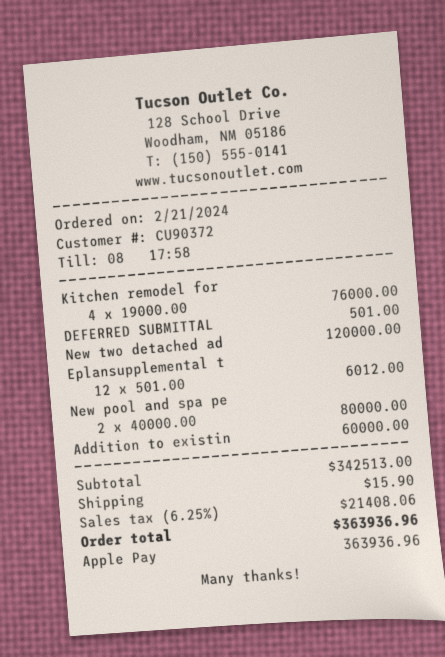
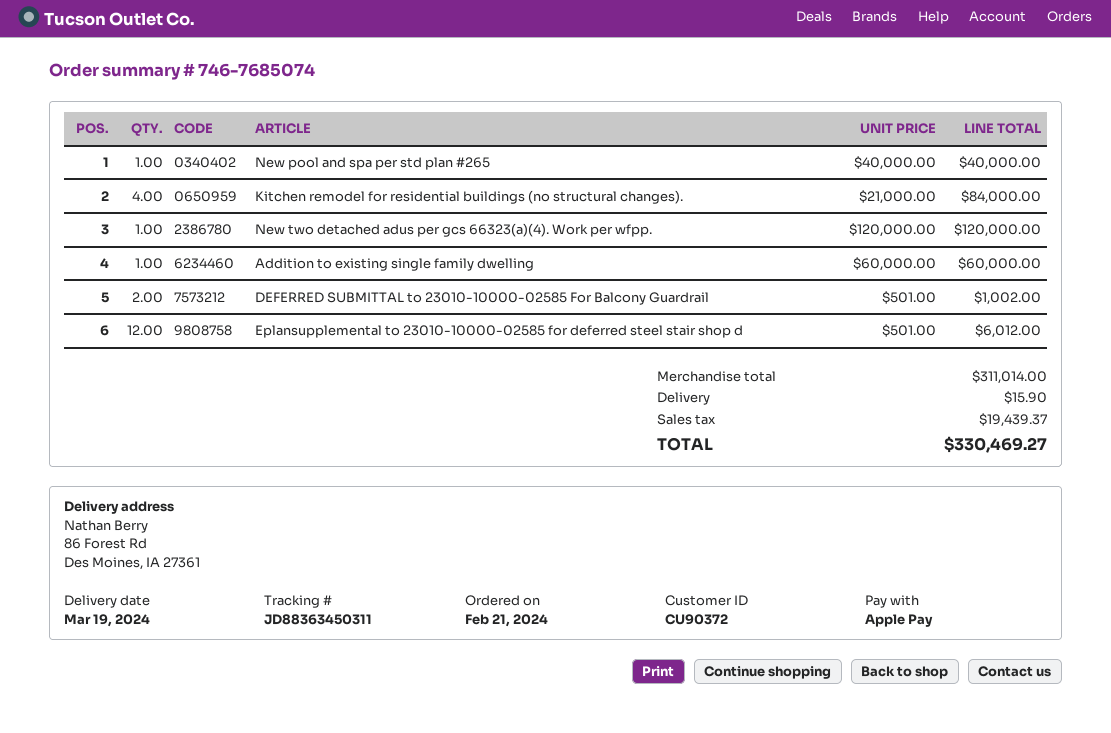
Kitchen remodel for: 4 x 19000.00 = 76000.00 -> 4 x 21000.00 = 84000.00
DEFERRED SUBMITTAL: 1 x 501.00 = 501.00 -> 2 x 501.00 = 1002.00
New pool and spa pe: 2 x 40000.00 = 80000.00 -> 1 x 40000.00 = 40000.00
subtotal: 342513.00 -> 311014.00
tax: 21408.06 -> 19439.37
total: 363936.96 -> 330469.27

